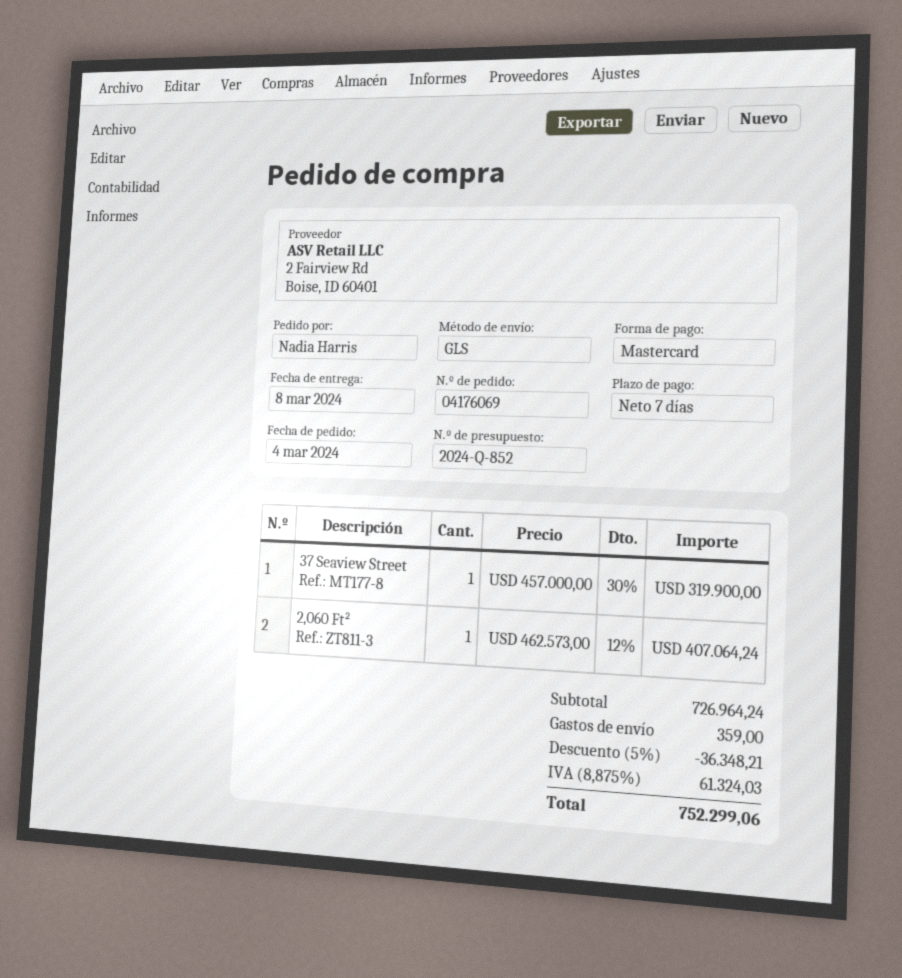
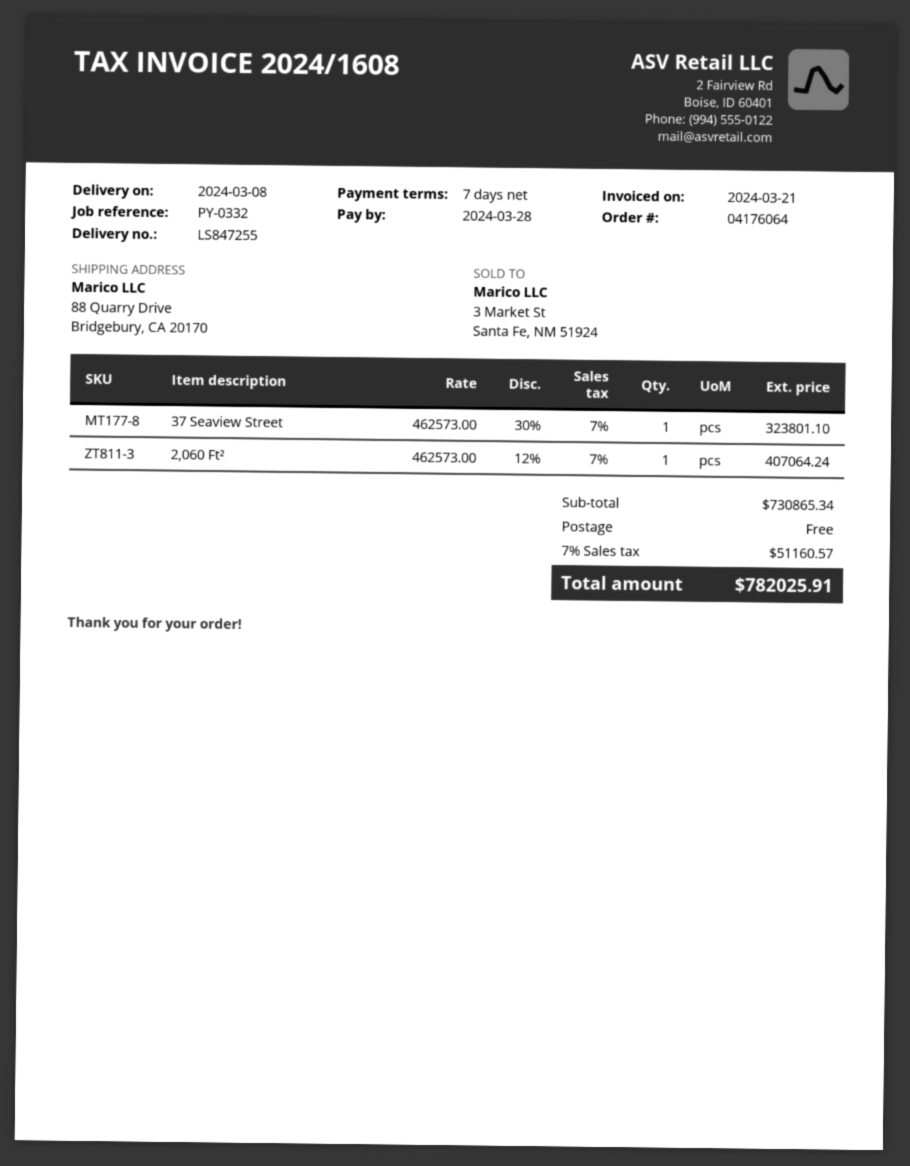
order number: 04176069 -> 04176064
37 Seaview Street: 1 x 457000.00 - 30% = 319900.00 -> 1 x 462573.00 - 30% = 323801.10
subtotal: 726964.24 -> 730865.34
discount: 5% = 36348.21 -> none
shipping: 359.00 -> 0.00
tax: 8.875% = 61324.03 -> 7% = 51160.57
total: 752299.06 -> 782025.91

